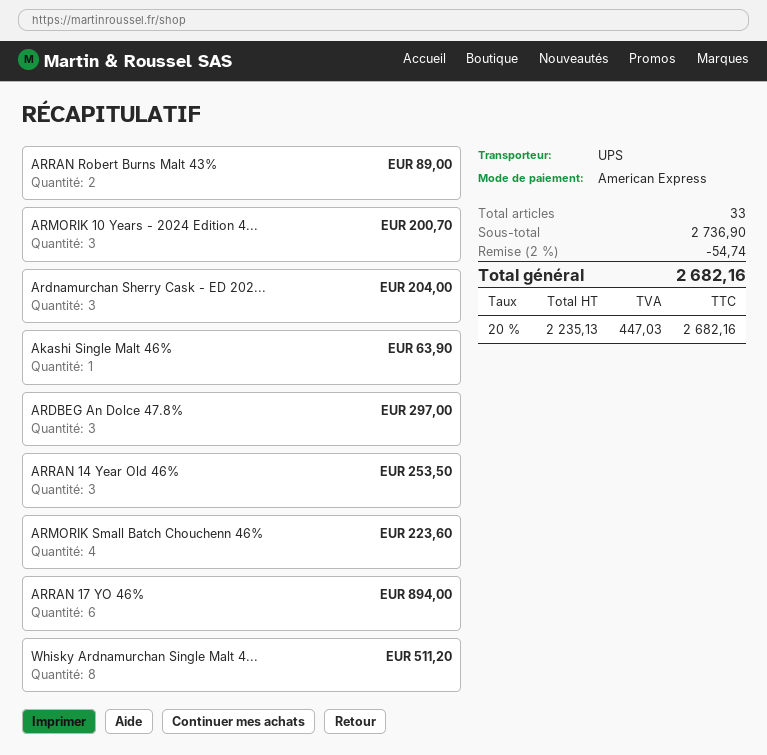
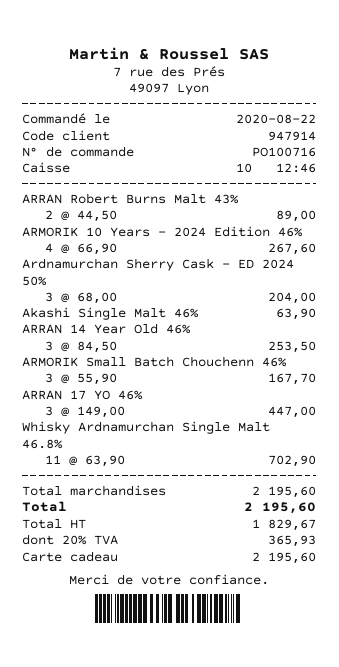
payment method: American Express -> gift card
ARMORIK 10 Years - 2024 Edition 4...: 3 for 200.70 -> 4 for 267.60
ARDBEG An Dolce 47.8%: 3 for 297.00 -> none
ARMORIK Small Batch Chouchenn 46%: 4 for 223.60 -> 3 for 167.70
ARRAN 17 YO 46%: 6 for 894.00 -> 3 for 447.00
Whisky Ardnamurchan Single Malt 4...: 8 for 511.20 -> 11 for 702.90
subtotal: 2736.90 -> 2195.60
discount: 2% = 54.74 -> none
net: 2235.13 -> 1829.67
tax: 20% = 447.03 -> 20% = 365.93
total: 2682.16 -> 2195.60

